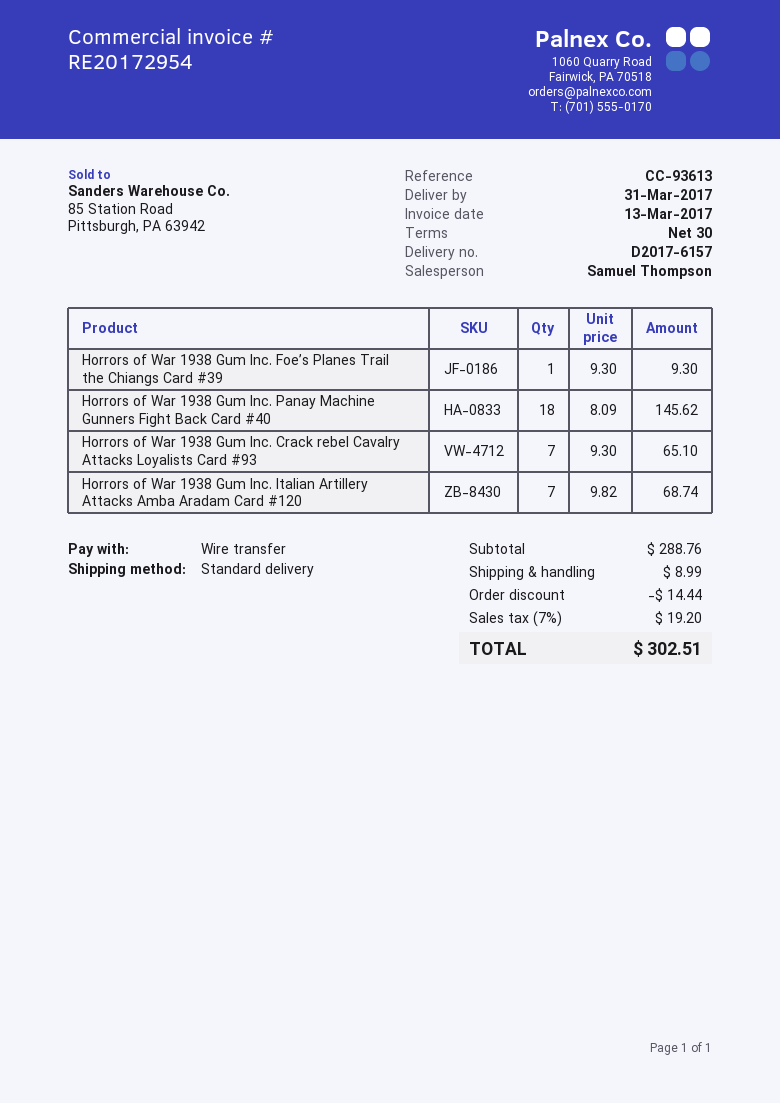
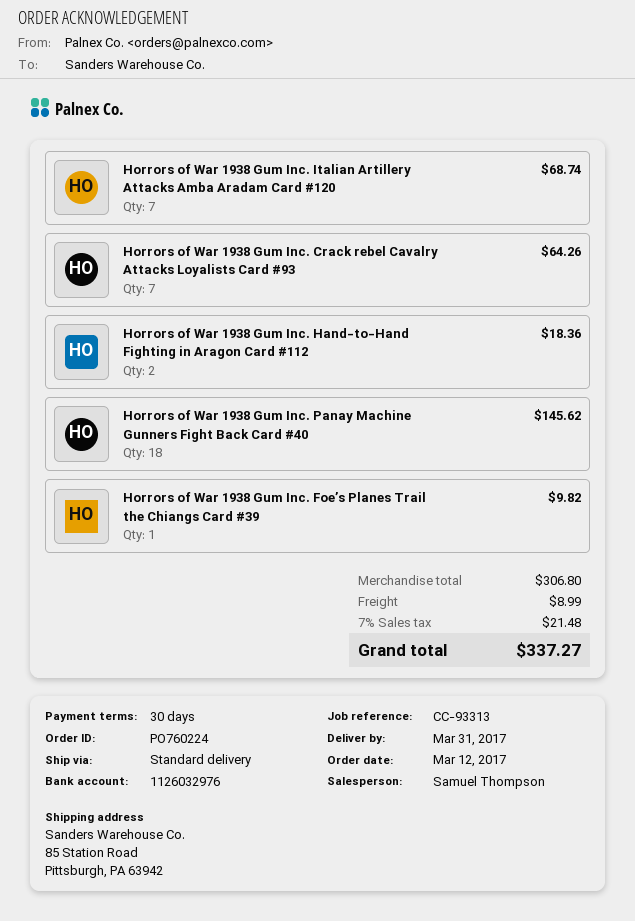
reference: CC-93613 -> CC-93313
Horrors of War 1938 Gum Inc. Foe’s Planes Trail the Chiangs Card #39: 1 for 9.30 -> 1 for 9.82
Horrors of War 1938 Gum Inc. Crack rebel Cavalry Attacks Loyalists Card #93: 7 for 65.10 -> 7 for 64.26
Horrors of War 1938 Gum Inc. Hand-to-Hand Fighting in Aragon Card #112: none -> 2 for 18.36
subtotal: 288.76 -> 306.80
discount: 14.44 -> none
tax: 7% = 19.20 -> 7% = 21.48
total: 302.51 -> 337.27

